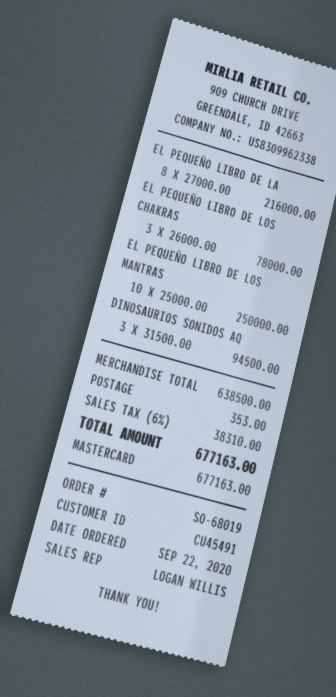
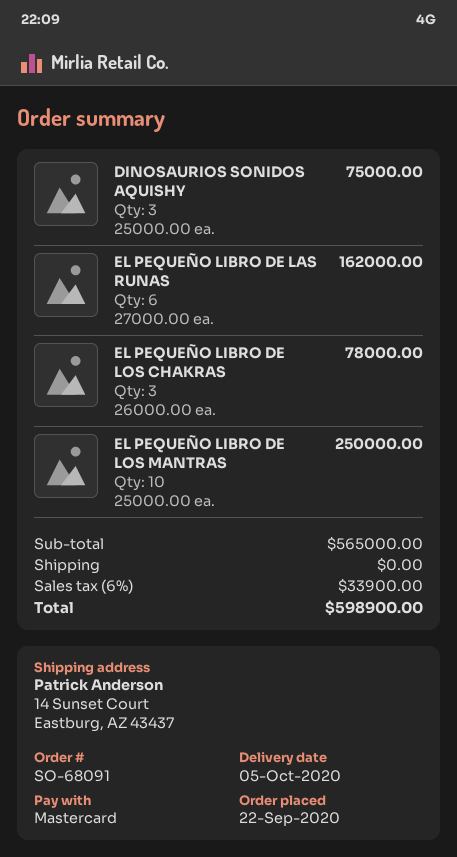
order number: SO-68019 -> SO-68091
EL PEQUEÑO LIBRO DE LA: 8 x 27000.00 = 216000.00 -> 6 x 27000.00 = 162000.00
DINOSAURIOS SONIDOS AQ: 3 x 31500.00 = 94500.00 -> 3 x 25000.00 = 75000.00
subtotal: 638500.00 -> 565000.00
shipping: 353.00 -> 0.00
tax: 6% = 38310.00 -> 6% = 33900.00
total: 677163.00 -> 598900.00

